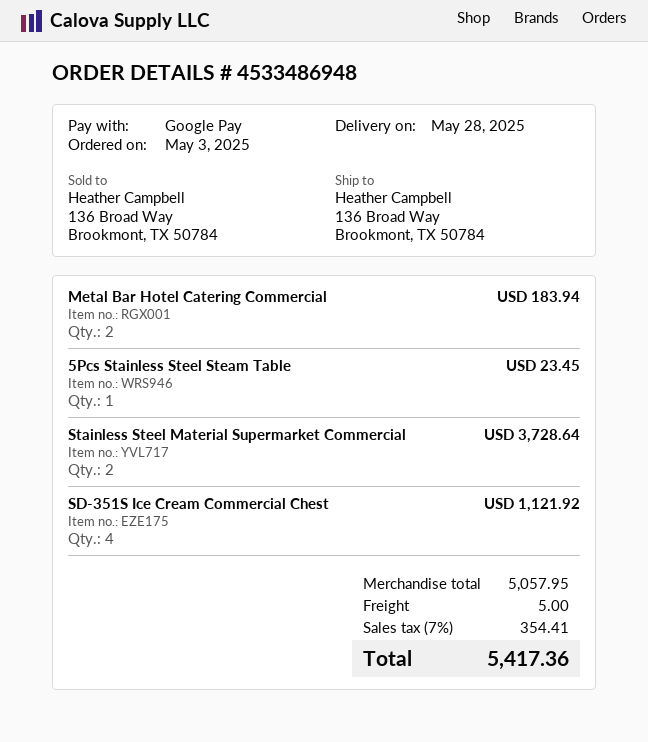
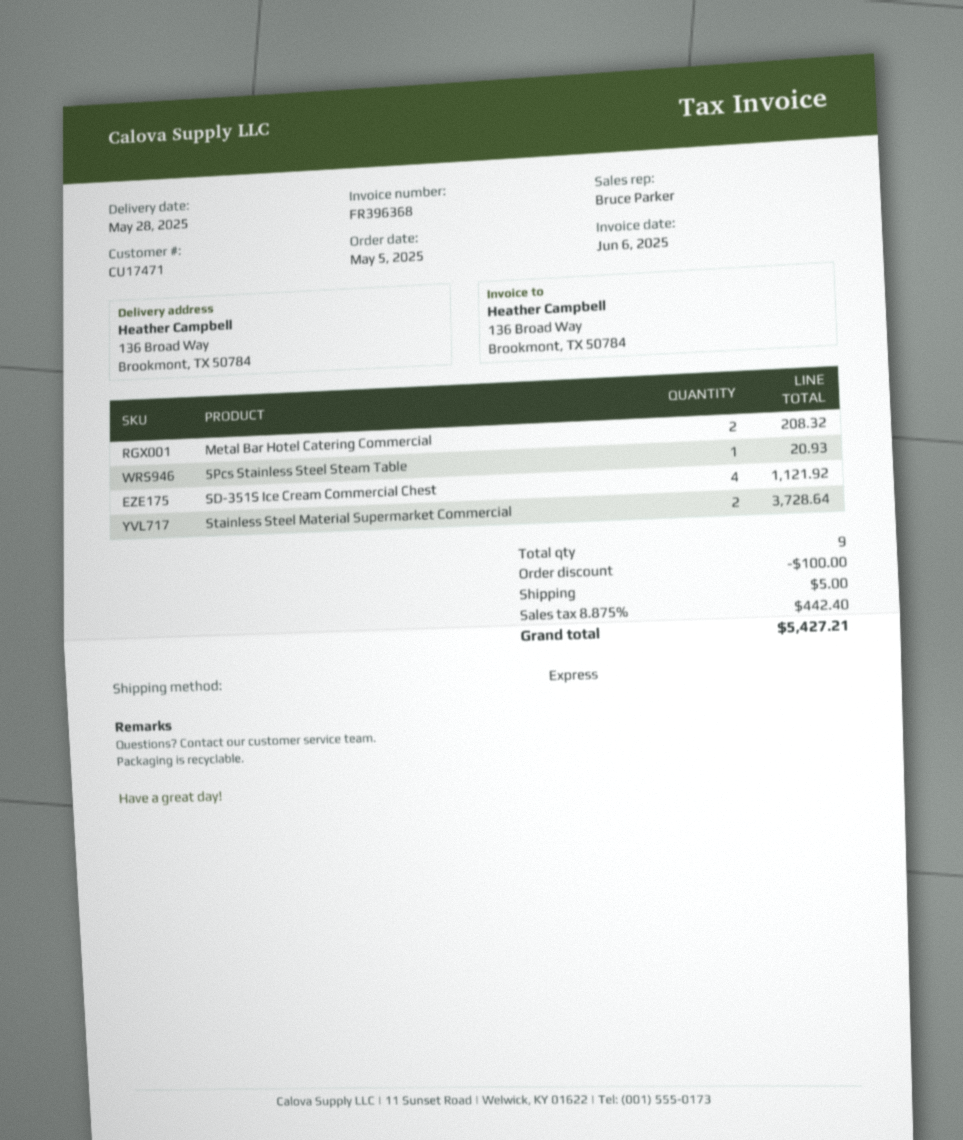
order date: 2025-05-03 -> 2025-05-05
Metal Bar Hotel Catering Commercial: 2 for 183.94 -> 2 for 208.32
5Pcs Stainless Steel Steam Table: 1 for 23.45 -> 1 for 20.93
discount: none -> 100.00
tax: 7% = 354.41 -> 8.875% = 442.40
total: 5417.36 -> 5427.21

